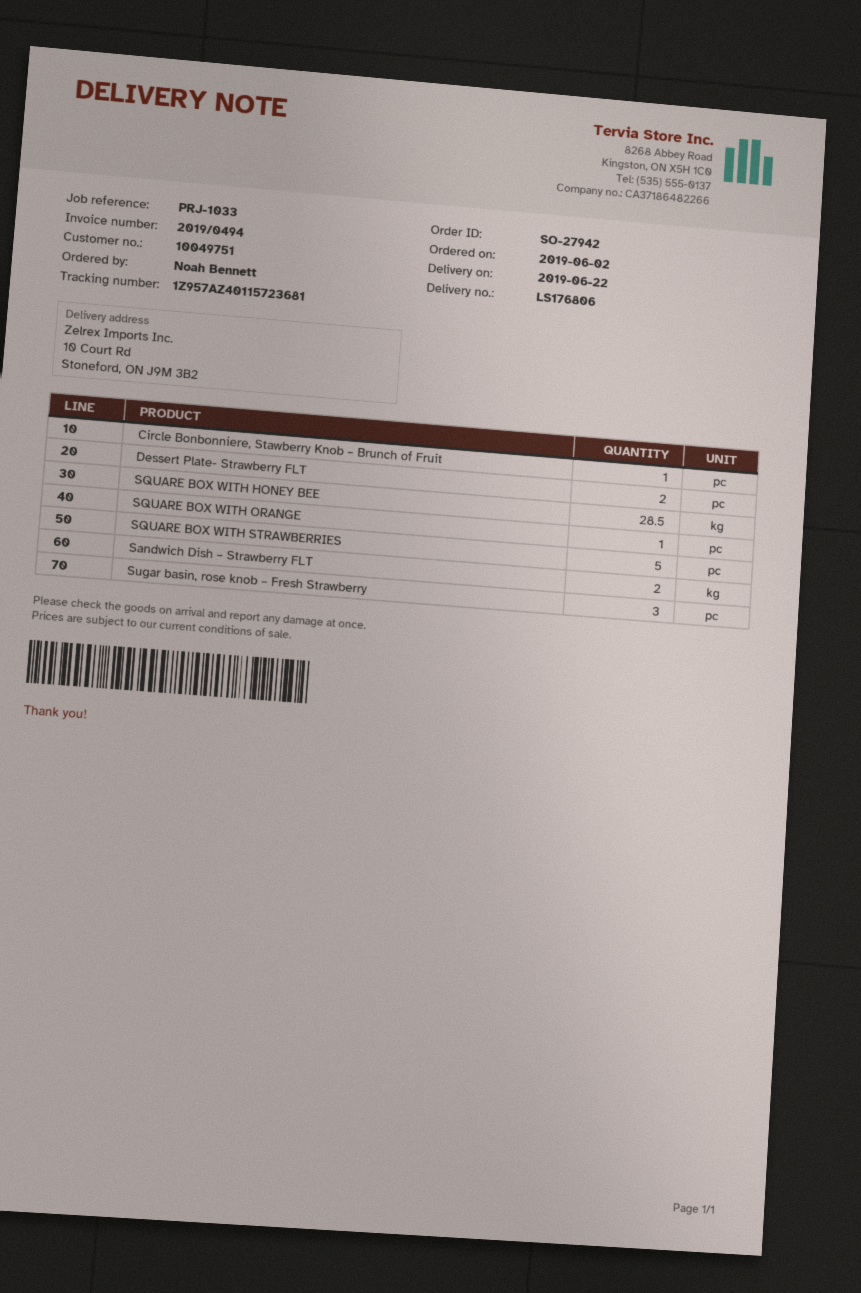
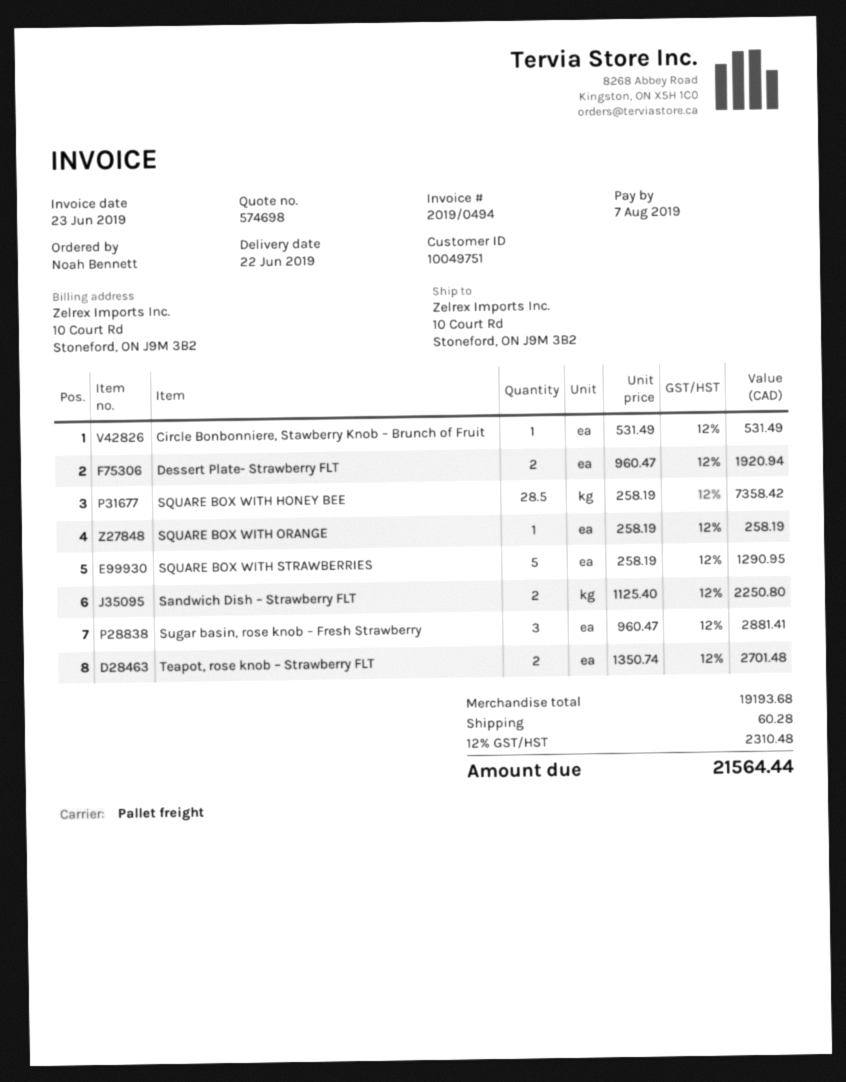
Teapot, rose knob – Strawberry FLT: none -> 2

